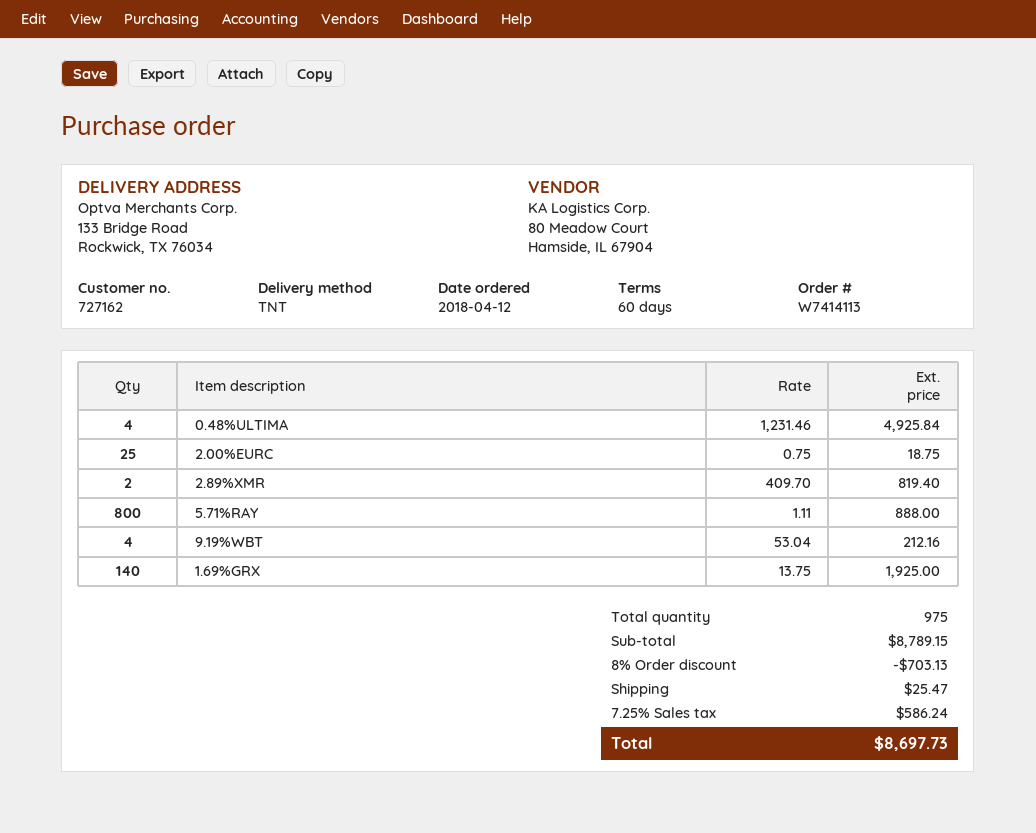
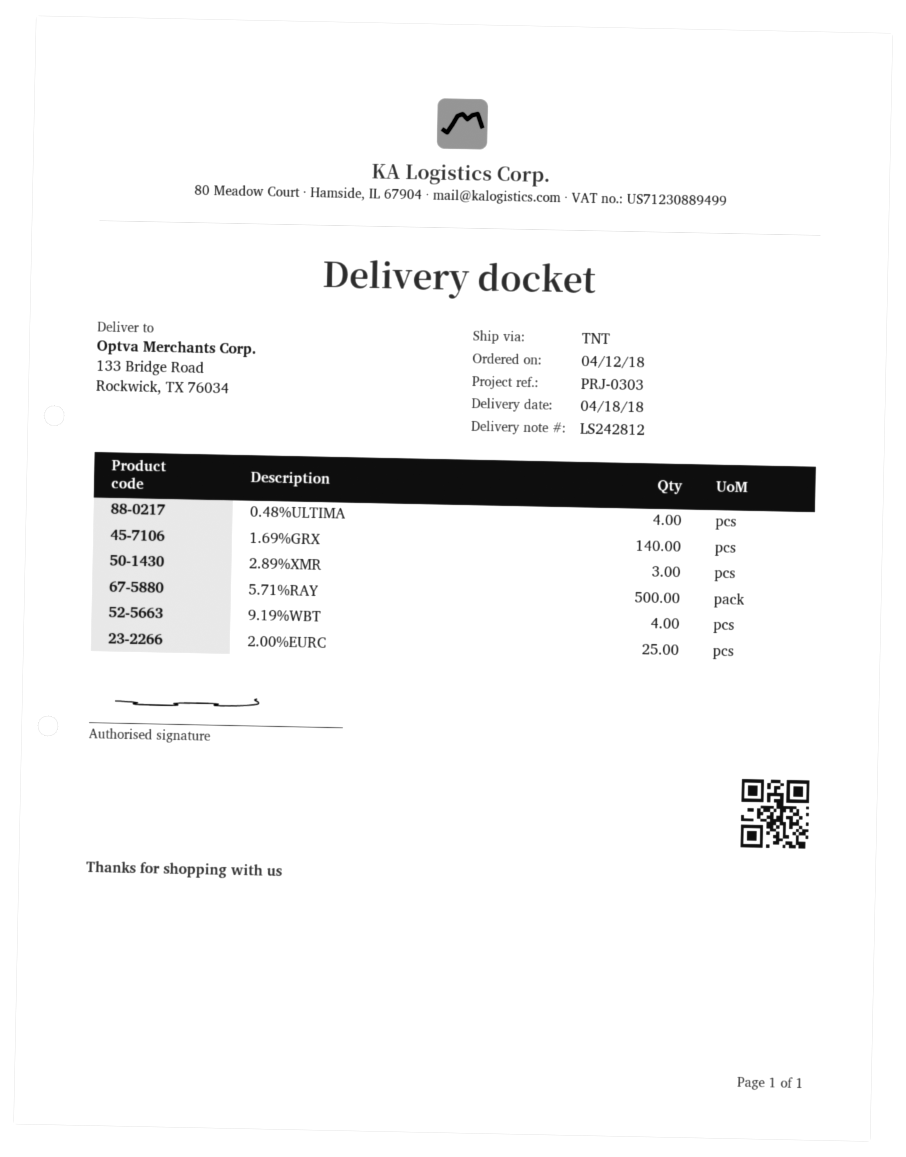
2.89%XMR: 2 -> 3
5.71%RAY: 800 -> 500

